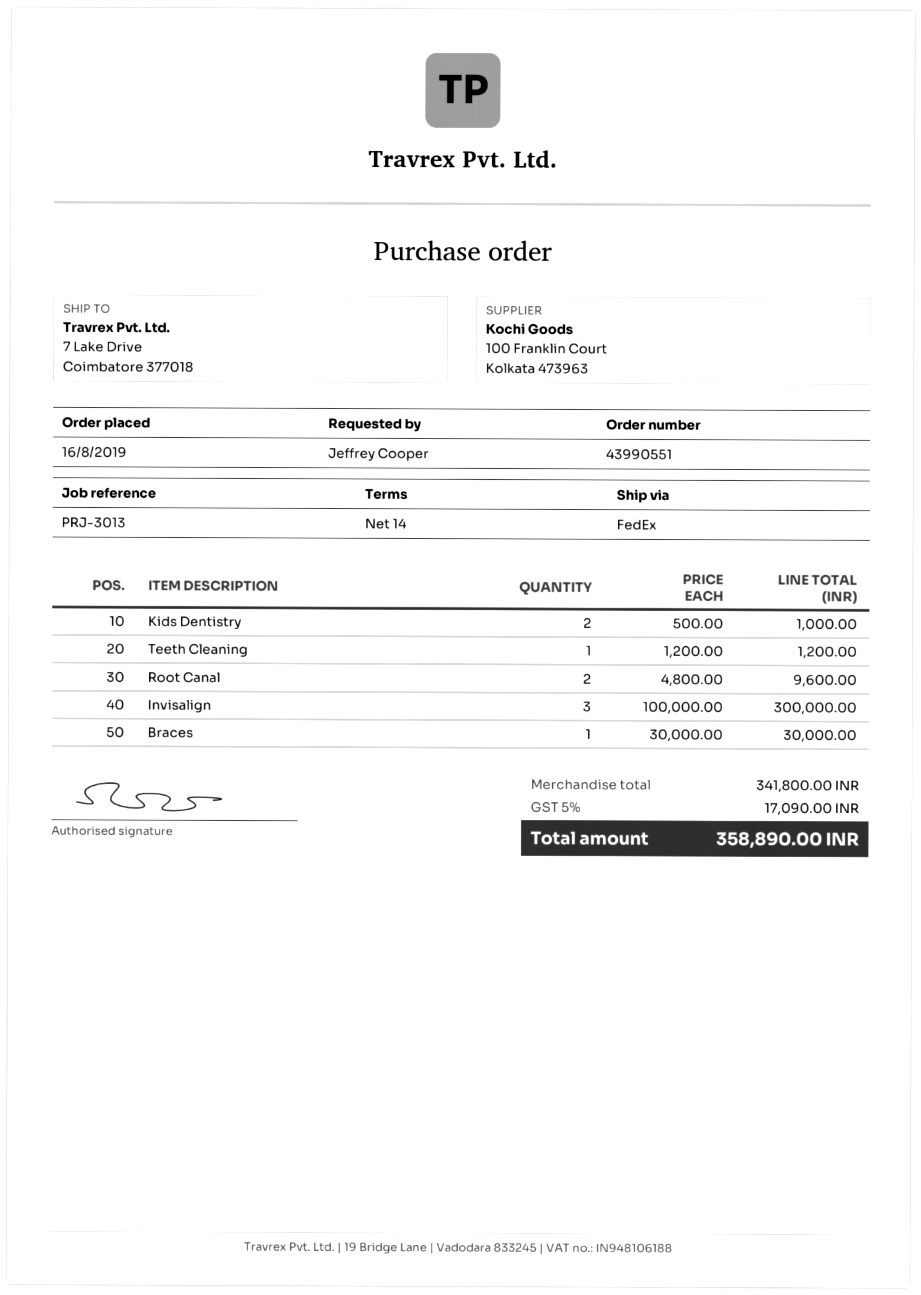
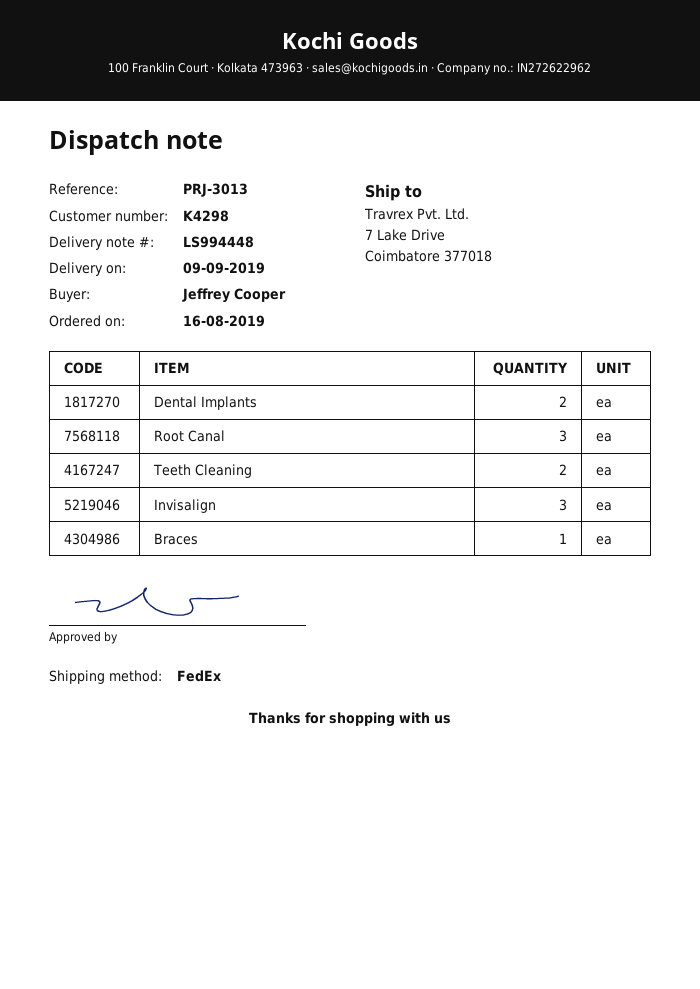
Kids Dentistry: 2 -> none
Teeth Cleaning: 1 -> 2
Root Canal: 2 -> 3
Dental Implants: none -> 2

